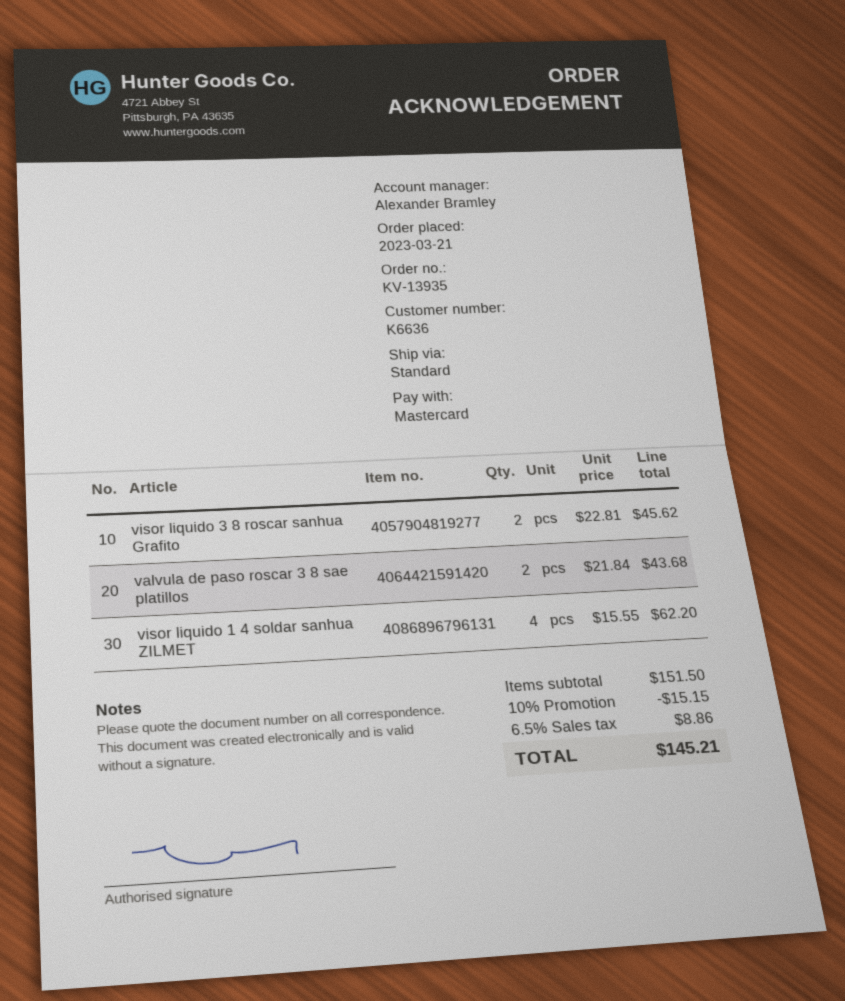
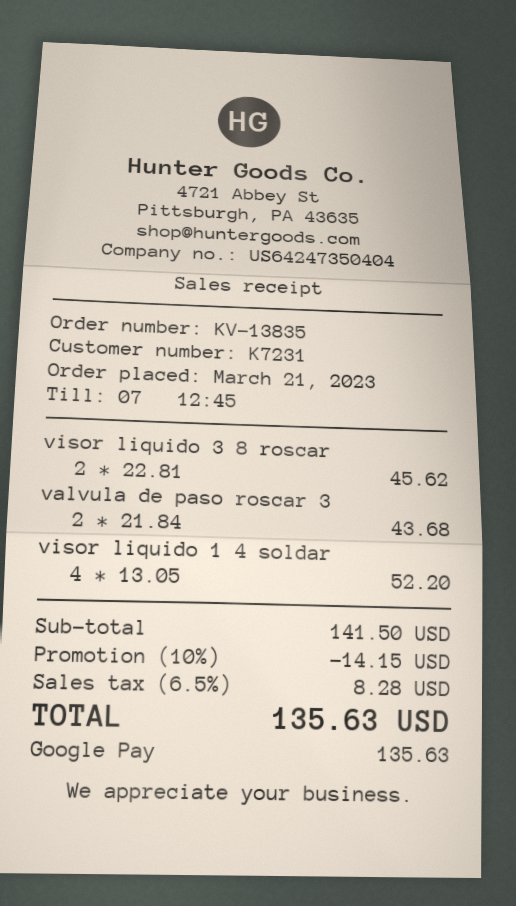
order number: KV-13935 -> KV-13835
customer number: K6636 -> K7231
payment method: Mastercard -> Google Pay
visor liquido 1 4 soldar sanhua ZILMET: 4 x 15.55 = 62.20 -> 4 x 13.05 = 52.20
subtotal: 151.50 -> 141.50
discount: 10% = 15.15 -> 10% = 14.15
tax: 6.5% = 8.86 -> 6.5% = 8.28
total: 145.21 -> 135.63

